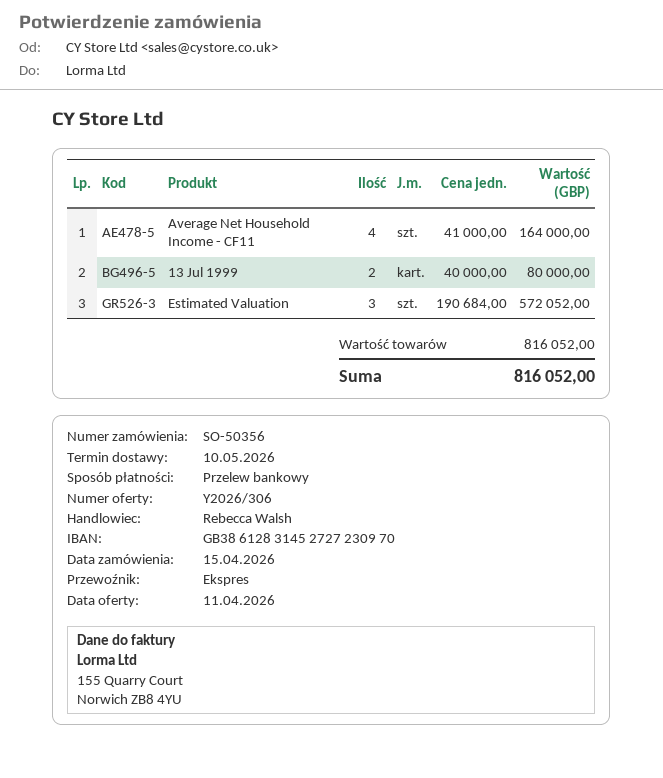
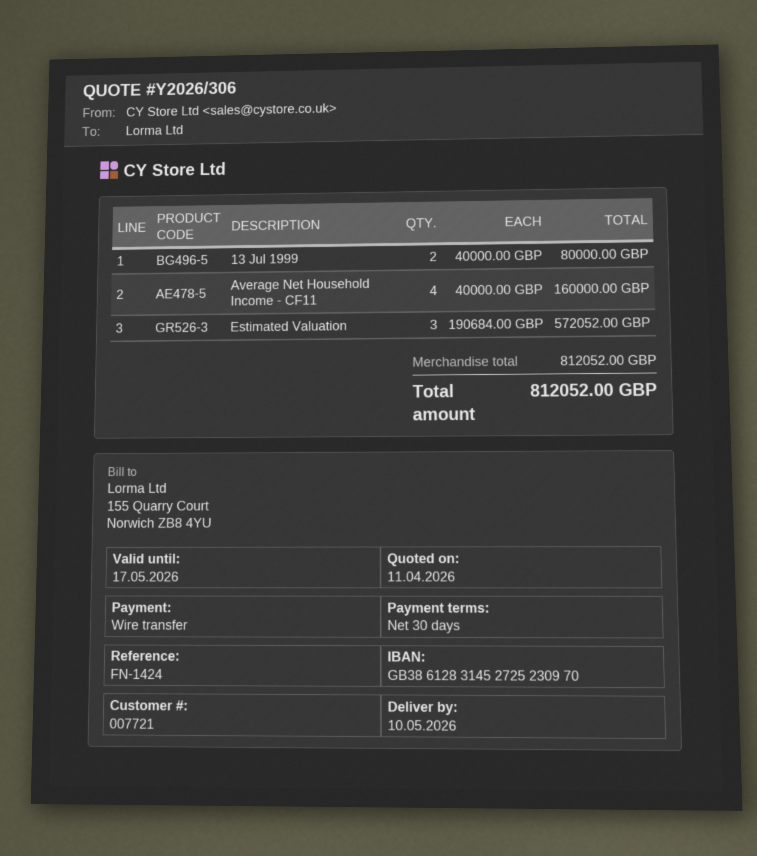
bank account: GB38612831452727230970 -> GB38612831452725230970
Average Net Household Income - CF11: 4 x 41000.00 = 164000.00 -> 4 x 40000.00 = 160000.00
subtotal: 816052.00 -> 812052.00
total: 816052.00 -> 812052.00

